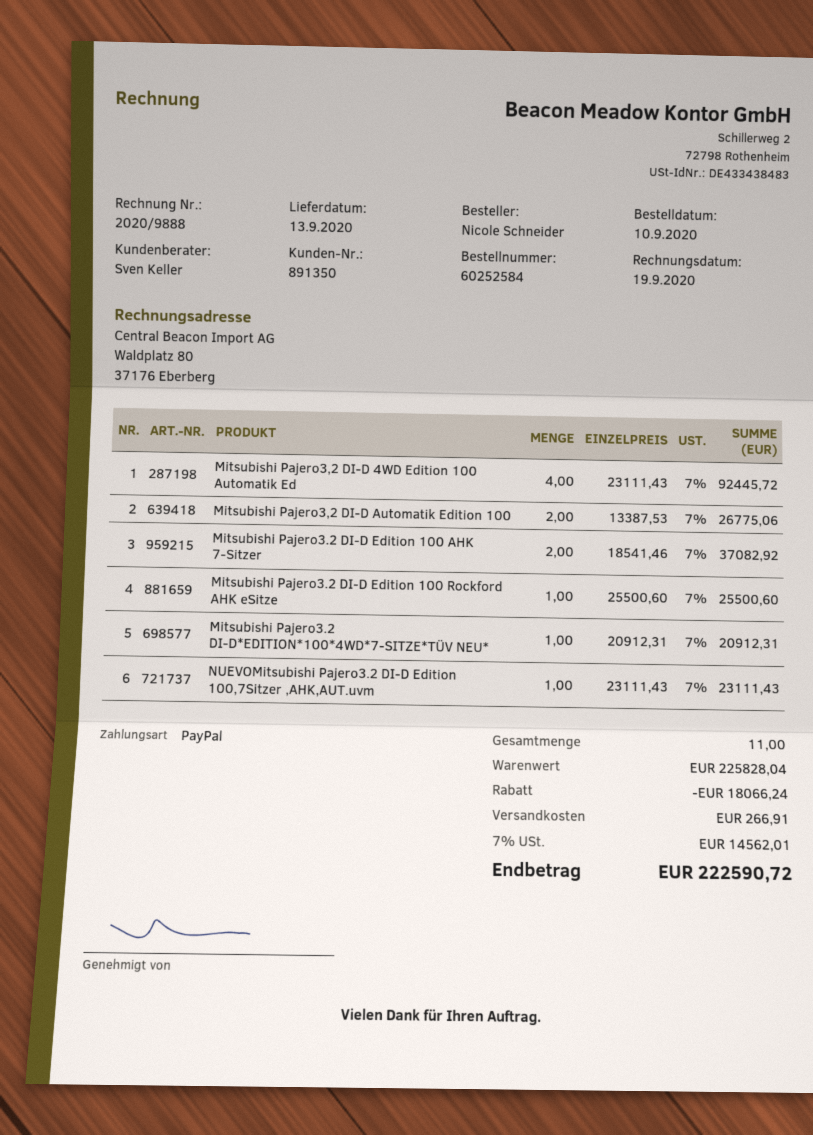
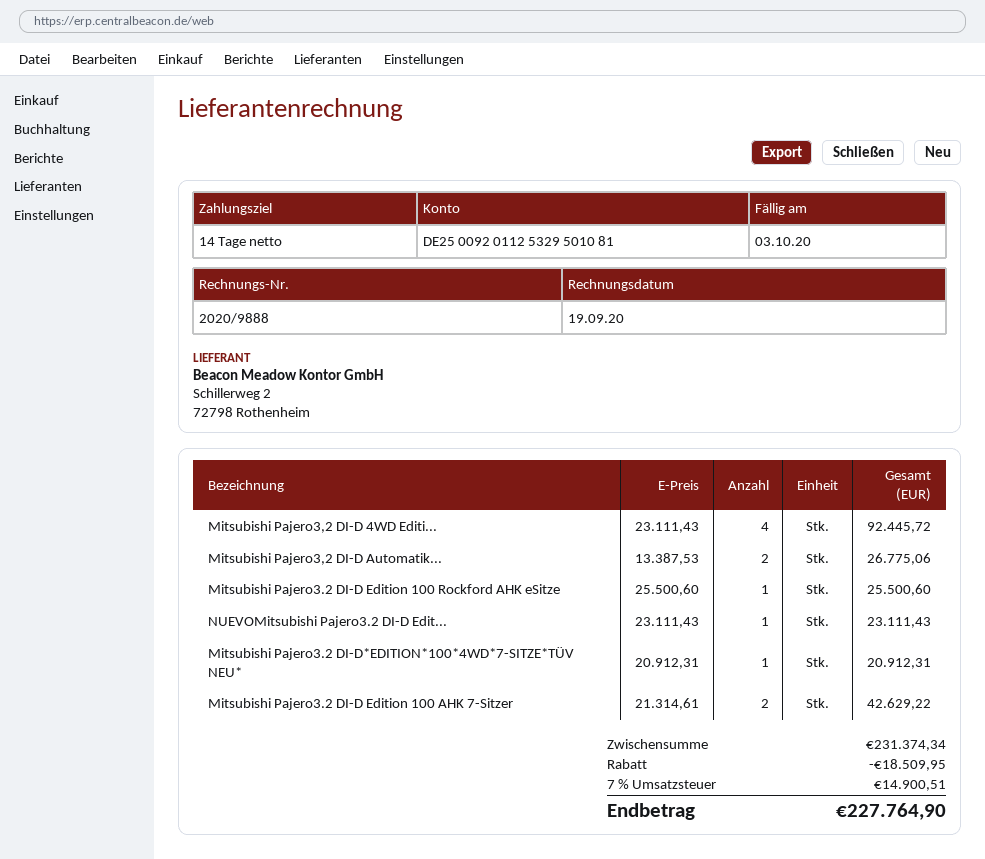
Mitsubishi Pajero3.2 DI-D Edition 100 AHK 7-Sitzer: 2 x 18541.46 = 37082.92 -> 2 x 21314.61 = 42629.22
subtotal: 225828.04 -> 231374.34
discount: 18066.24 -> 18509.95
shipping: 266.91 -> none
tax: 7% = 14562.01 -> 7% = 14900.51
total: 222590.72 -> 227764.90

